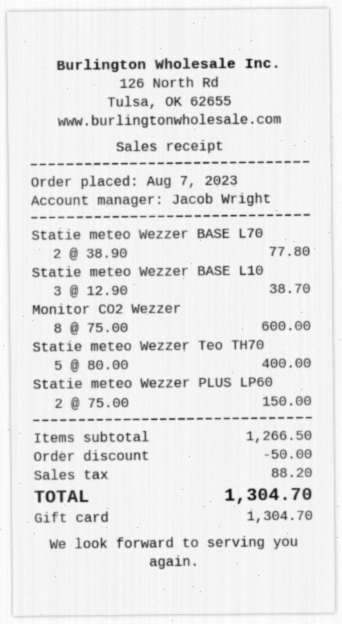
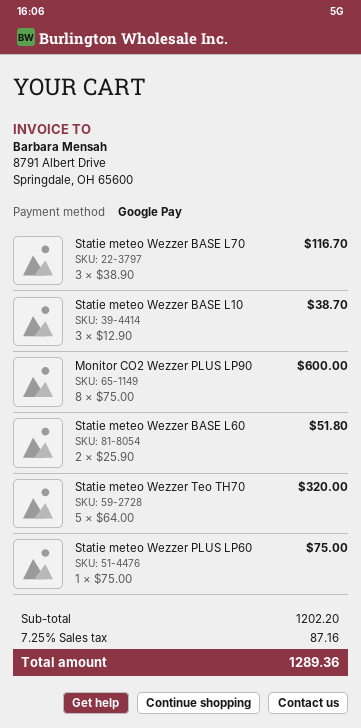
payment method: gift card -> Google Pay
Statie meteo Wezzer BASE L70: 2 x 38.90 = 77.80 -> 3 x 38.90 = 116.70
Statie meteo Wezzer Teo TH70: 5 x 80.00 = 400.00 -> 5 x 64.00 = 320.00
Statie meteo Wezzer PLUS LP60: 2 x 75.00 = 150.00 -> 1 x 75.00 = 75.00
Statie meteo Wezzer BASE L60: none -> 2 x 25.90 = 51.80
subtotal: 1266.50 -> 1202.20
discount: 50.00 -> none
tax: 88.20 -> 87.16
total: 1304.70 -> 1289.36

